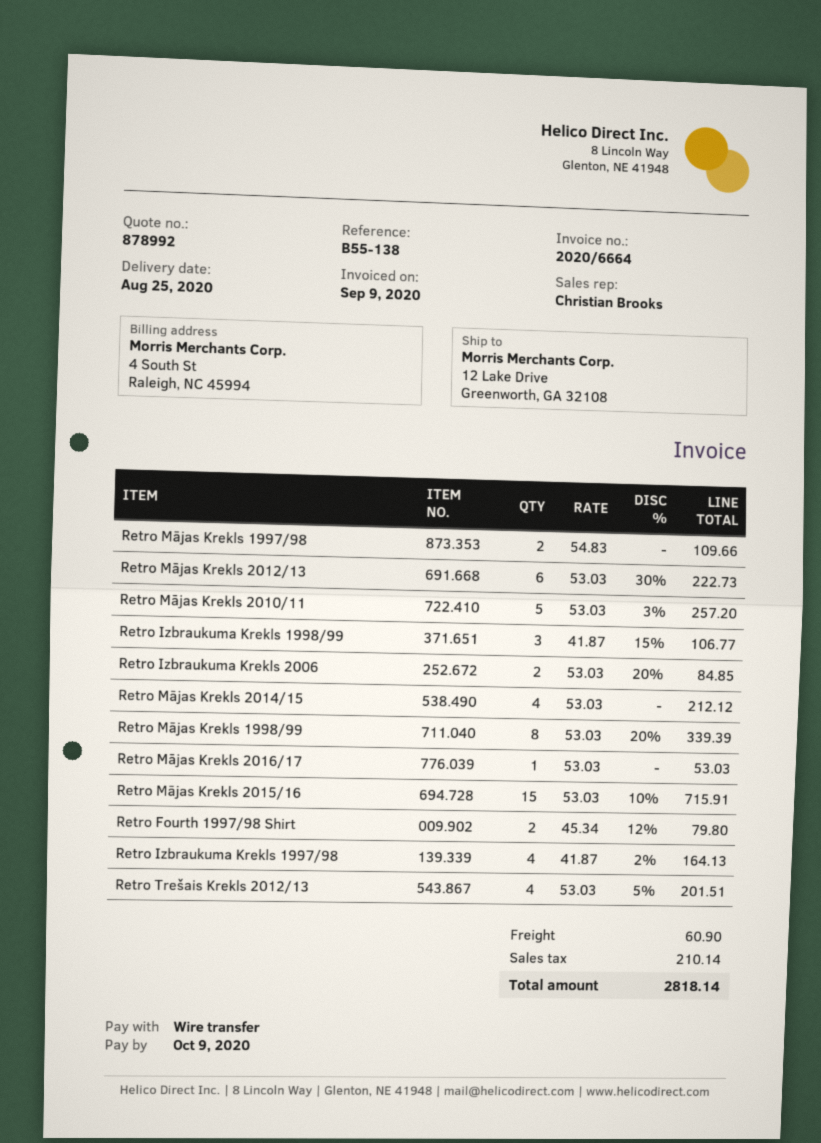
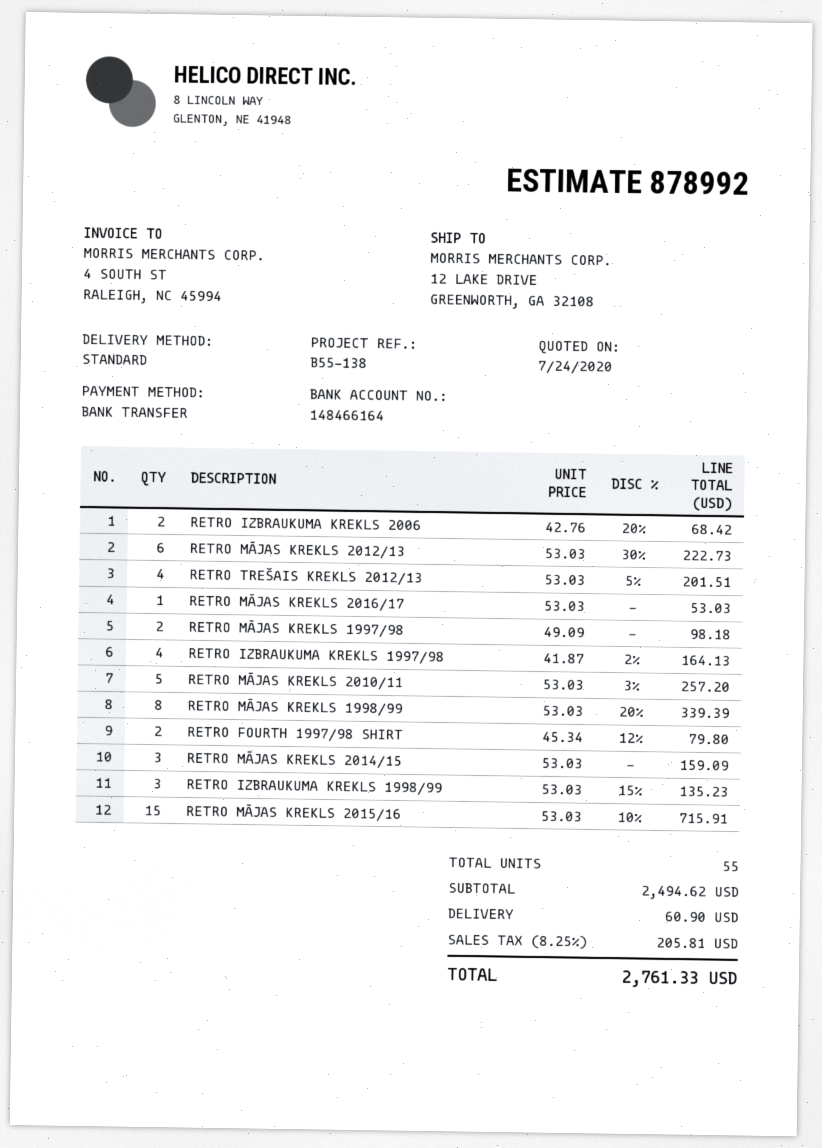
Retro Mājas Krekls 1997/98: 2 x 54.83 = 109.66 -> 2 x 49.09 = 98.18
Retro Izbraukuma Krekls 1998/99: 3 x 41.87 - 15% = 106.77 -> 3 x 53.03 - 15% = 135.23
Retro Izbraukuma Krekls 2006: 2 x 53.03 - 20% = 84.85 -> 2 x 42.76 - 20% = 68.42
Retro Mājas Krekls 2014/15: 4 x 53.03 = 212.12 -> 3 x 53.03 = 159.09
tax: 210.14 -> 205.81
total: 2818.14 -> 2761.33

